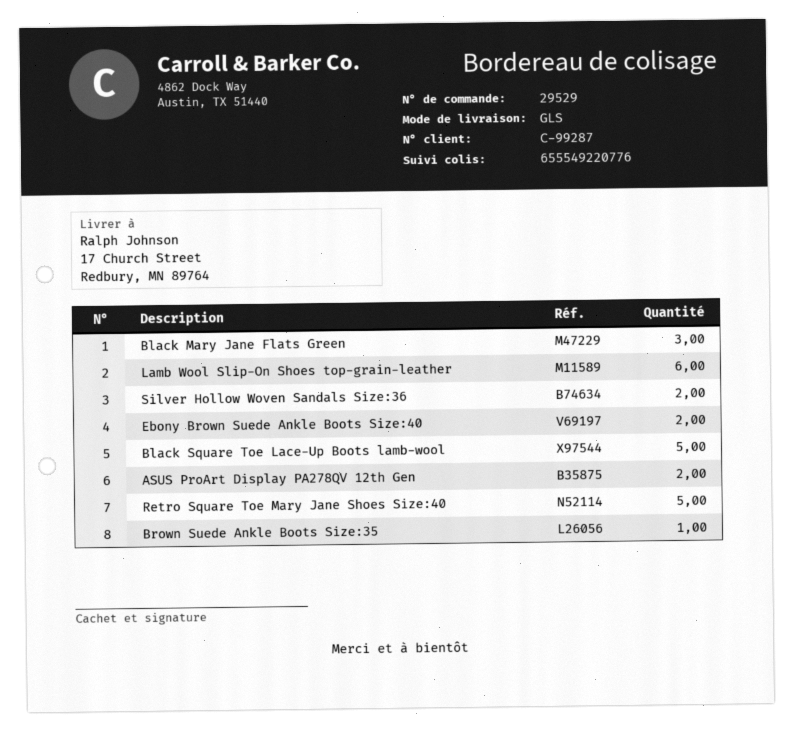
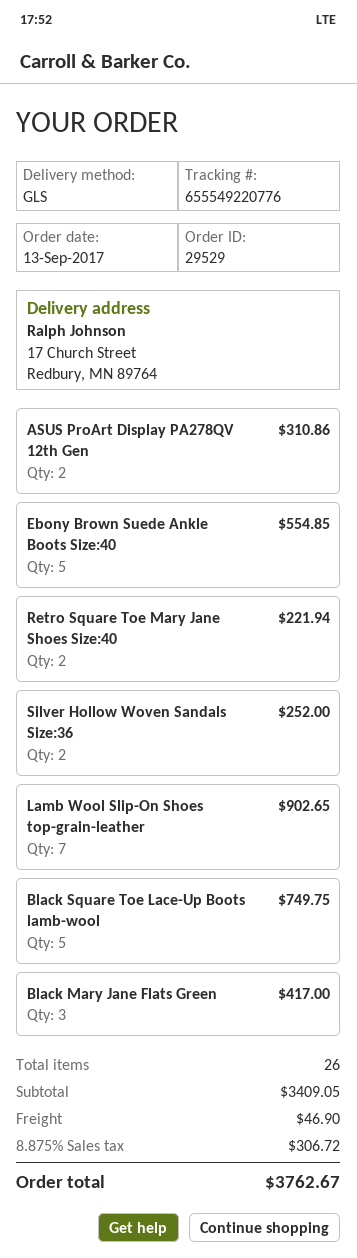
Lamb Wool Slip-On Shoes top-grain-leather: 6 -> 7
Ebony Brown Suede Ankle Boots Size:40: 2 -> 5
Retro Square Toe Mary Jane Shoes Size:40: 5 -> 2
Brown Suede Ankle Boots Size:35: 1 -> none

